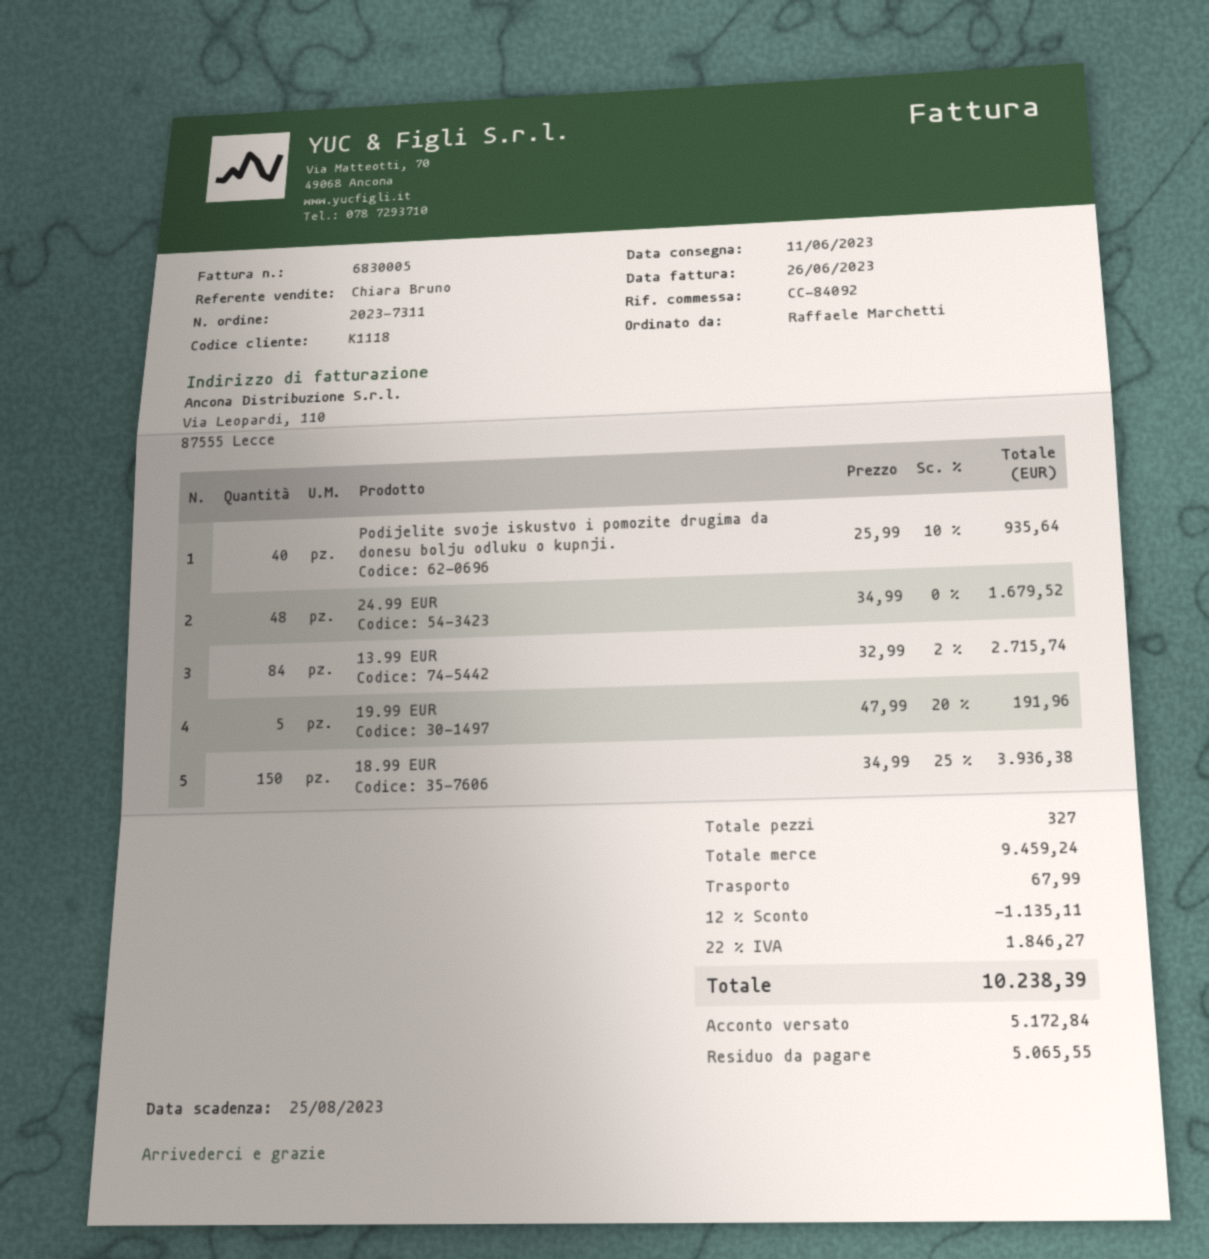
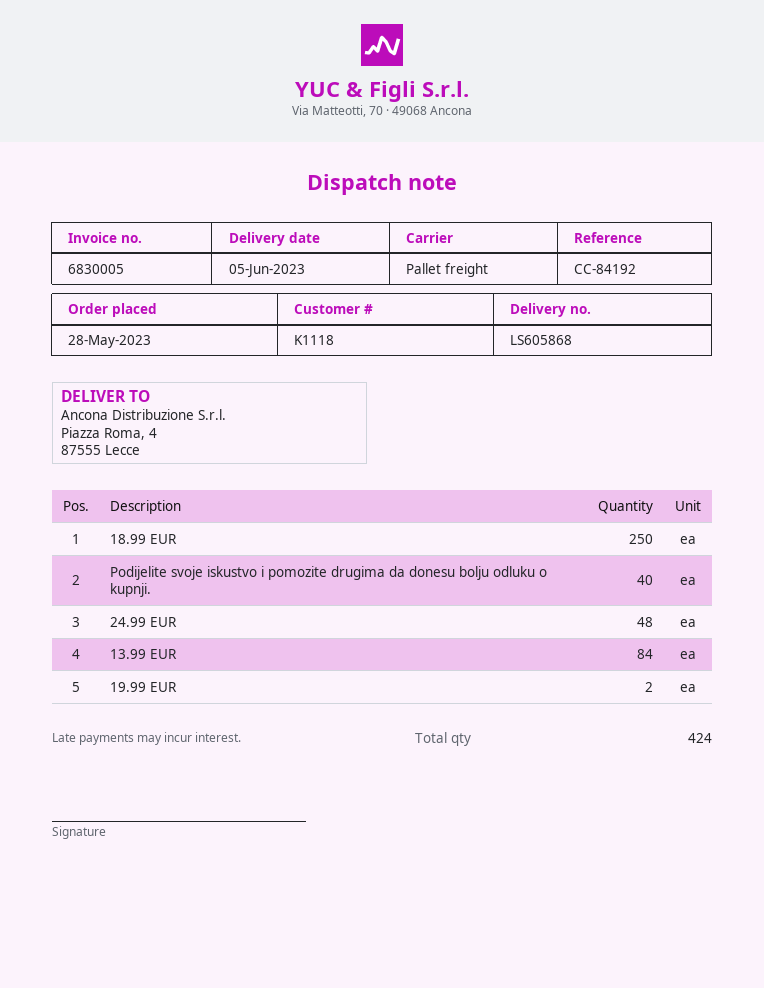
delivery date: 2023-06-11 -> 2023-06-05
reference: CC-84092 -> CC-84192
19.99 EUR: 5 -> 2
18.99 EUR: 150 -> 250
total quantity: 327 -> 424

